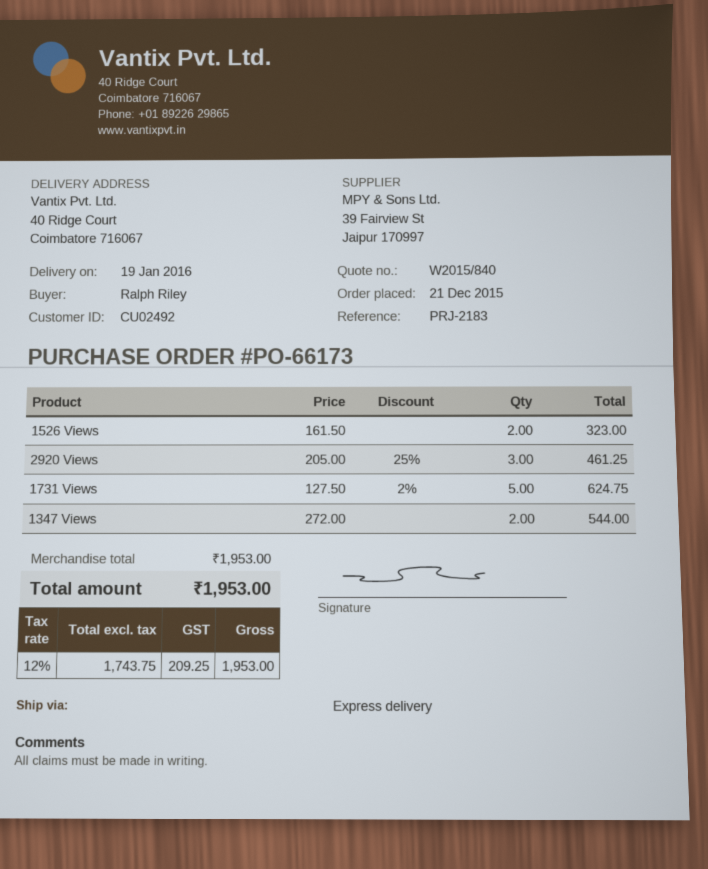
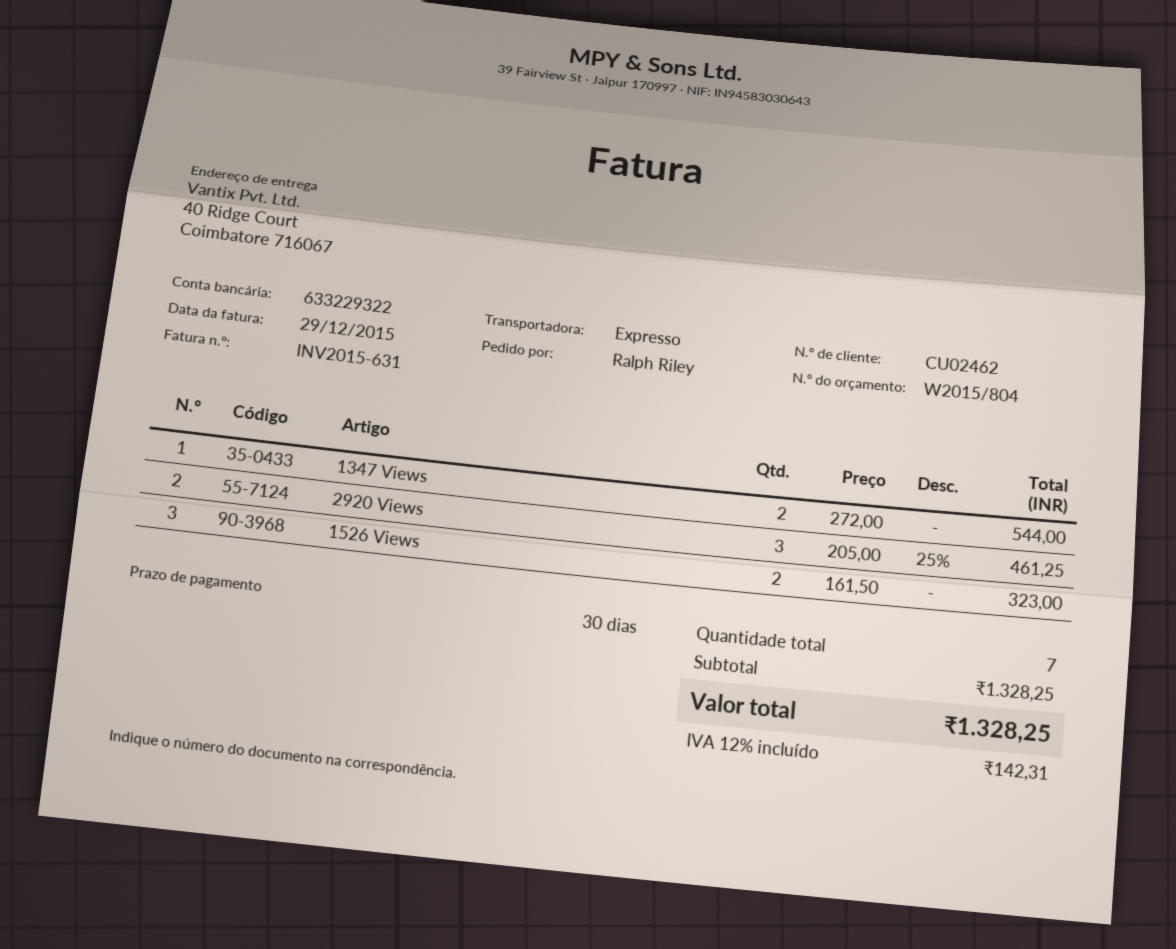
quote number: W2015/840 -> W2015/804
customer number: CU02492 -> CU02462
1731 Views: 5 x 127.50 - 2% = 624.75 -> none
subtotal: 1953.00 -> 1328.25
tax: 12% = 209.25 -> 12% = 142.31
total: 1953.00 -> 1328.25

